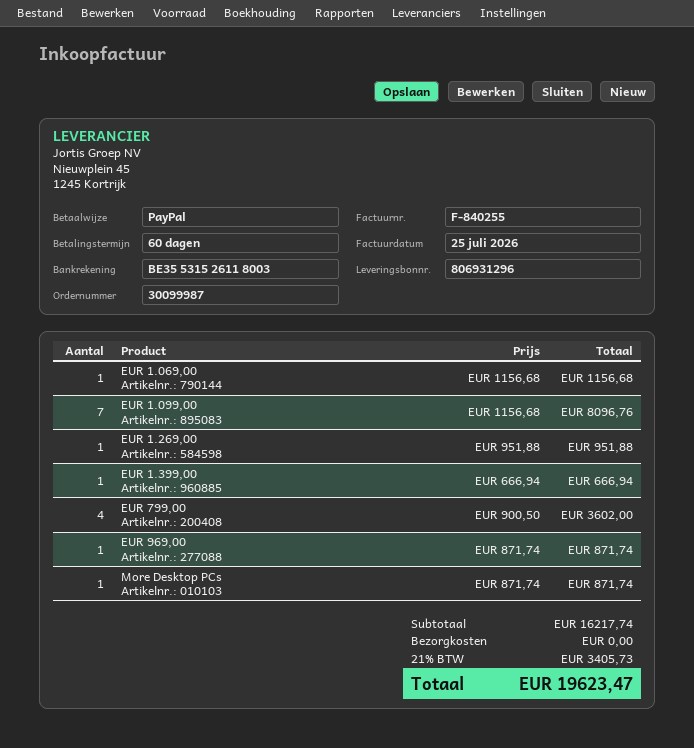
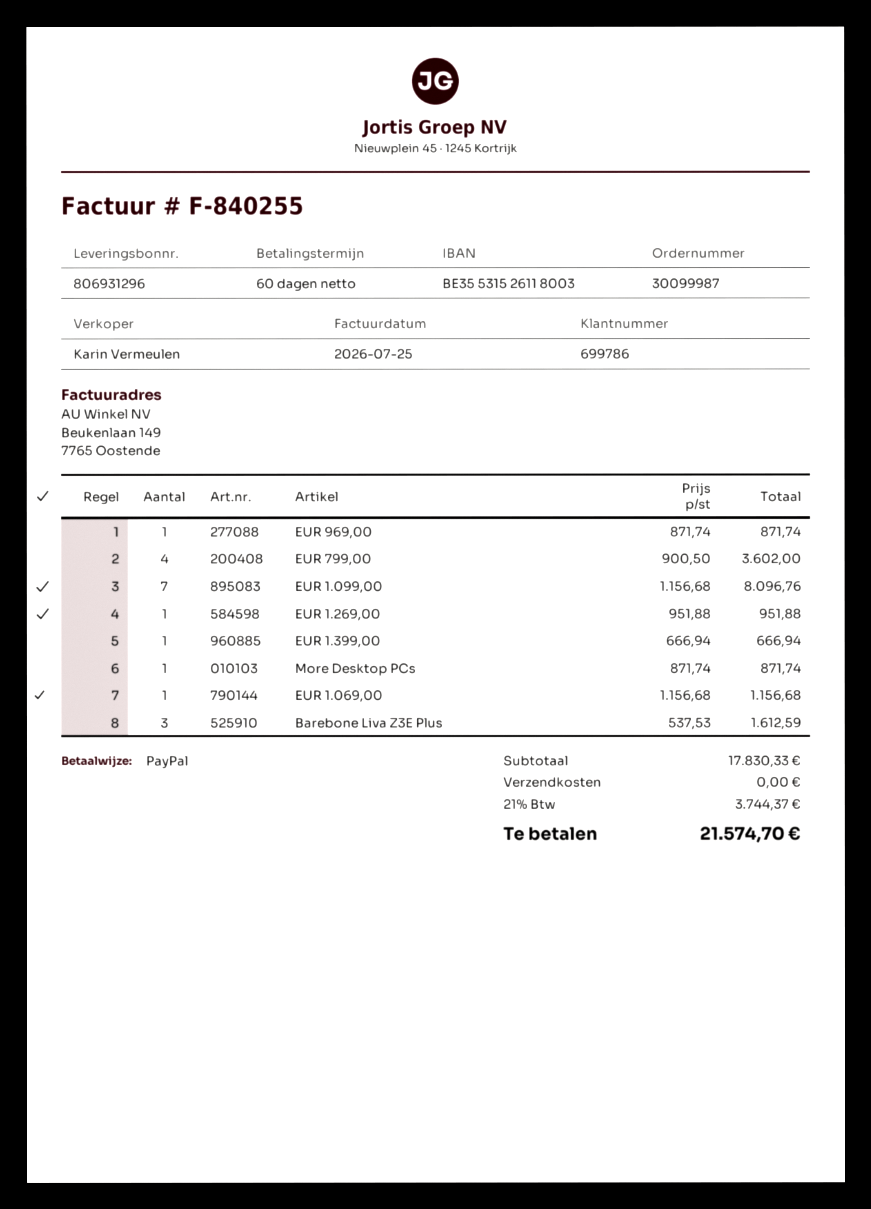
Barebone Liva Z3E Plus: none -> 3 x 537.53 = 1612.59
subtotal: 16217.74 -> 17830.33
tax: 21% = 3405.73 -> 21% = 3744.37
total: 19623.47 -> 21574.70

